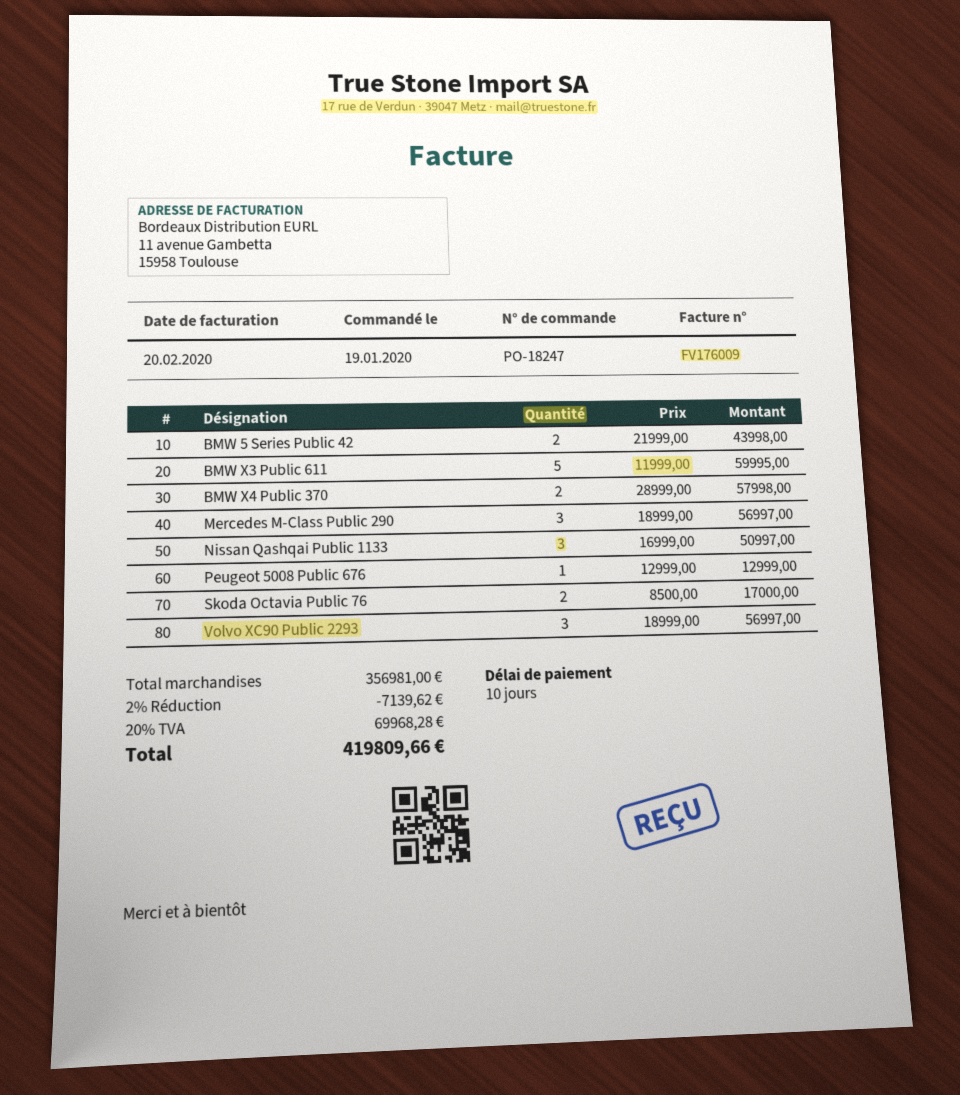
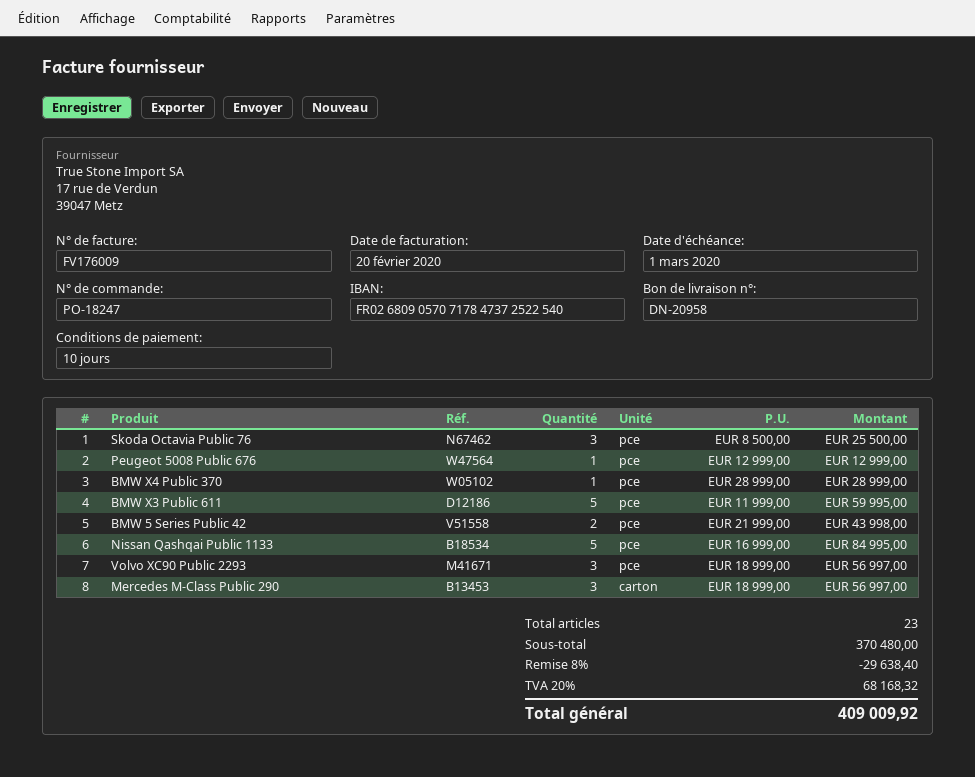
BMW X4 Public 370: 2 x 28999.00 = 57998.00 -> 1 x 28999.00 = 28999.00
Nissan Qashqai Public 1133: 3 x 16999.00 = 50997.00 -> 5 x 16999.00 = 84995.00
Skoda Octavia Public 76: 2 x 8500.00 = 17000.00 -> 3 x 8500.00 = 25500.00
subtotal: 356981.00 -> 370480.00
discount: 2% = 7139.62 -> 8% = 29638.40
tax: 20% = 69968.28 -> 20% = 68168.32
total: 419809.66 -> 409009.92

